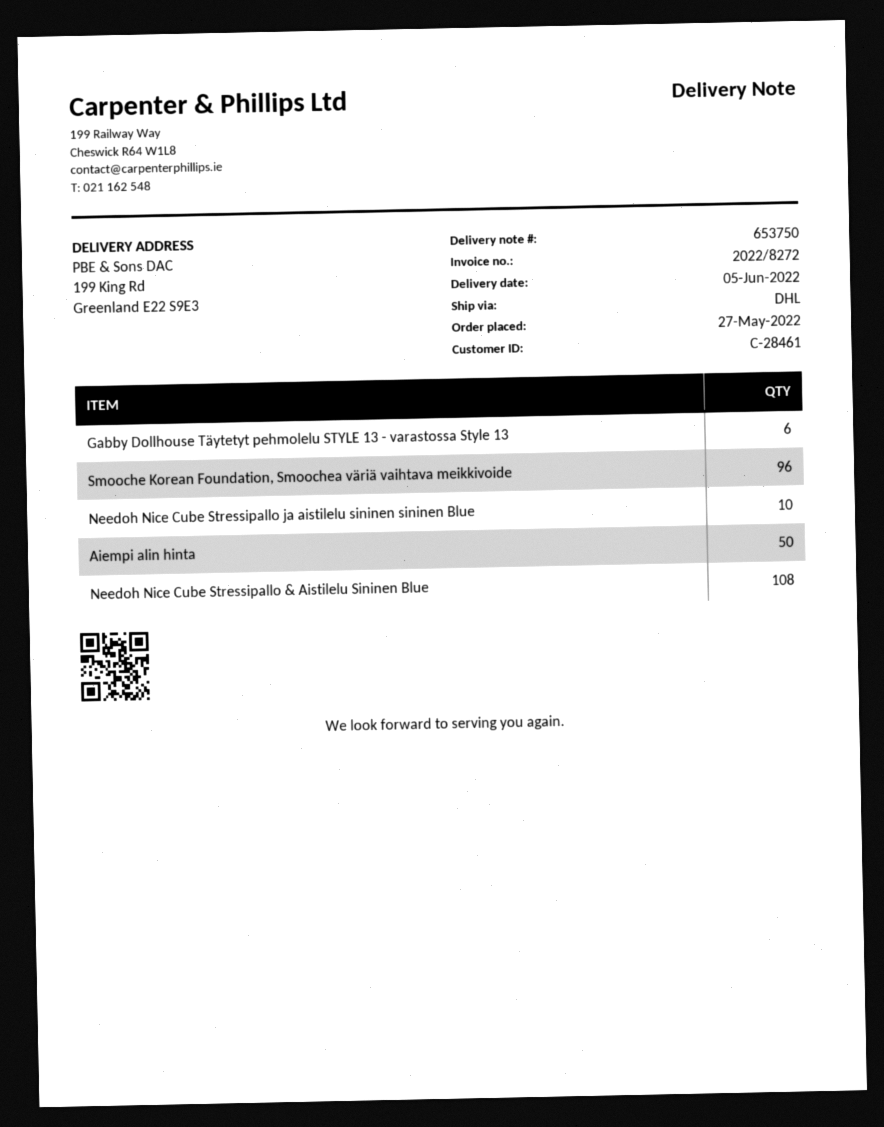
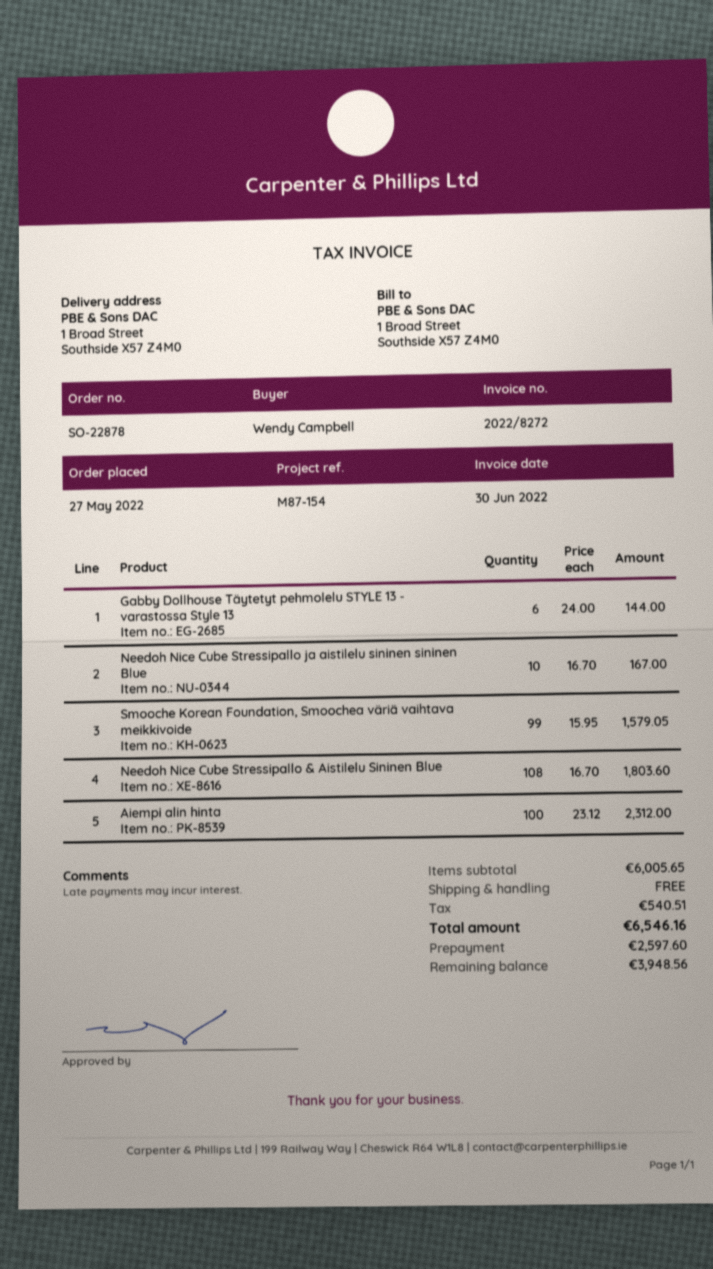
ship to: 199 King Rd, Greenland E22 S9E3 -> 1 Broad Street, Southside X57 Z4M0
Smooche Korean Foundation, Smoochea väriä vaihtava meikkivoide: 96 -> 99
Aiempi alin hinta: 50 -> 100

